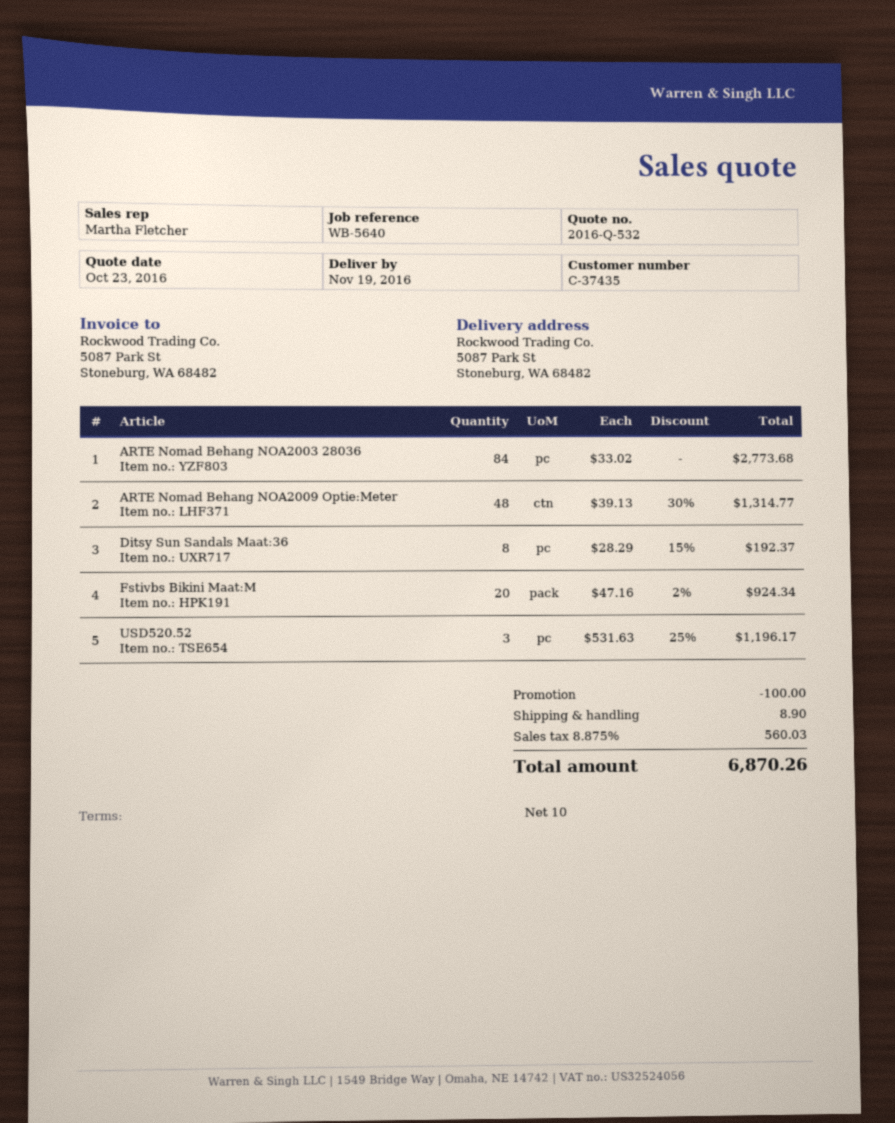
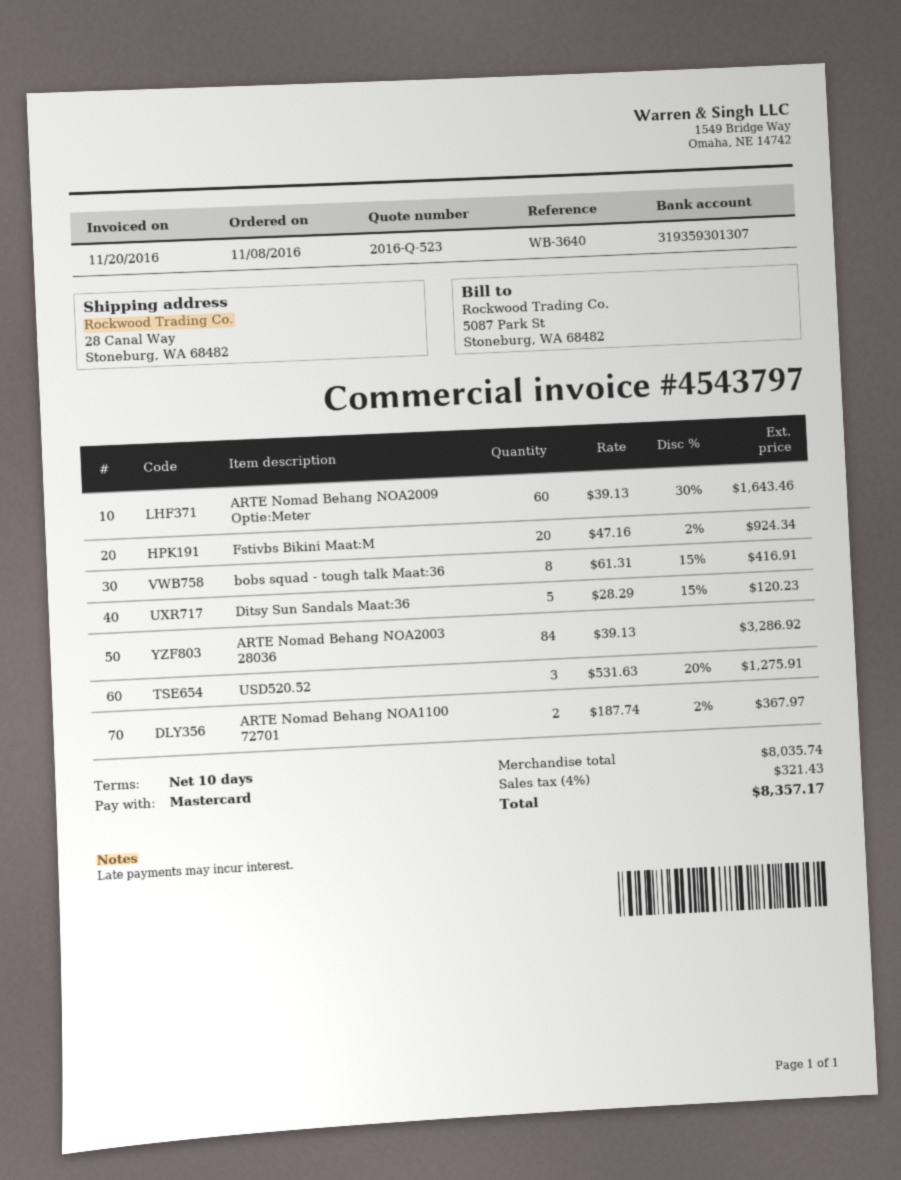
quote number: 2016-Q-532 -> 2016-Q-523
reference: WB-5640 -> WB-3640
ship to: 5087 Park St, Stoneburg, WA 68482 -> 28 Canal Way, Stoneburg, WA 68482
ARTE Nomad Behang NOA2003 28036: 84 x 33.02 = 2773.68 -> 84 x 39.13 = 3286.92
ARTE Nomad Behang NOA2009 Optie:Meter: 48 x 39.13 - 30% = 1314.77 -> 60 x 39.13 - 30% = 1643.46
Ditsy Sun Sandals Maat:36: 8 x 28.29 - 15% = 192.37 -> 5 x 28.29 - 15% = 120.23
USD520.52: 3 x 531.63 - 25% = 1196.17 -> 3 x 531.63 - 20% = 1275.91
bobs squad - tough talk Maat:36: none -> 8 x 61.31 - 15% = 416.91
ARTE Nomad Behang NOA1100 72701: none -> 2 x 187.74 - 2% = 367.97
discount: 100.00 -> none
shipping: 8.90 -> none
tax: 8.875% = 560.03 -> 4% = 321.43
total: 6870.26 -> 8357.17

